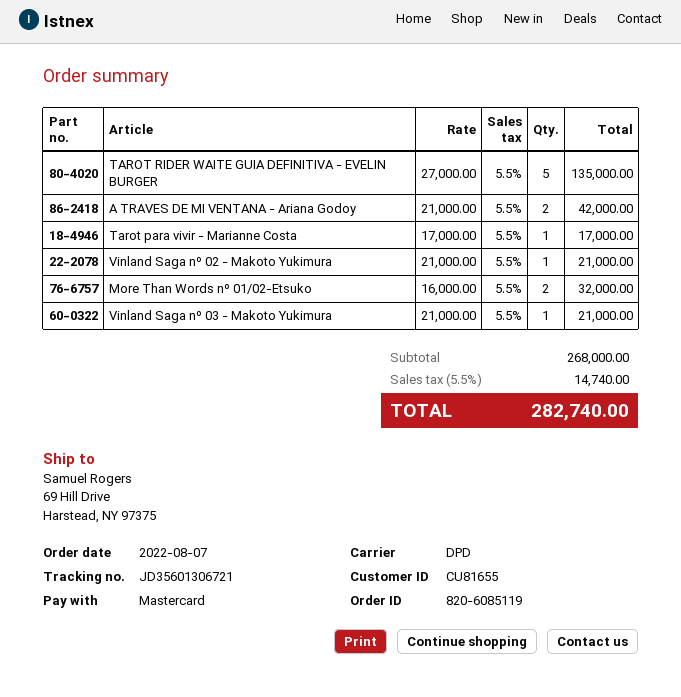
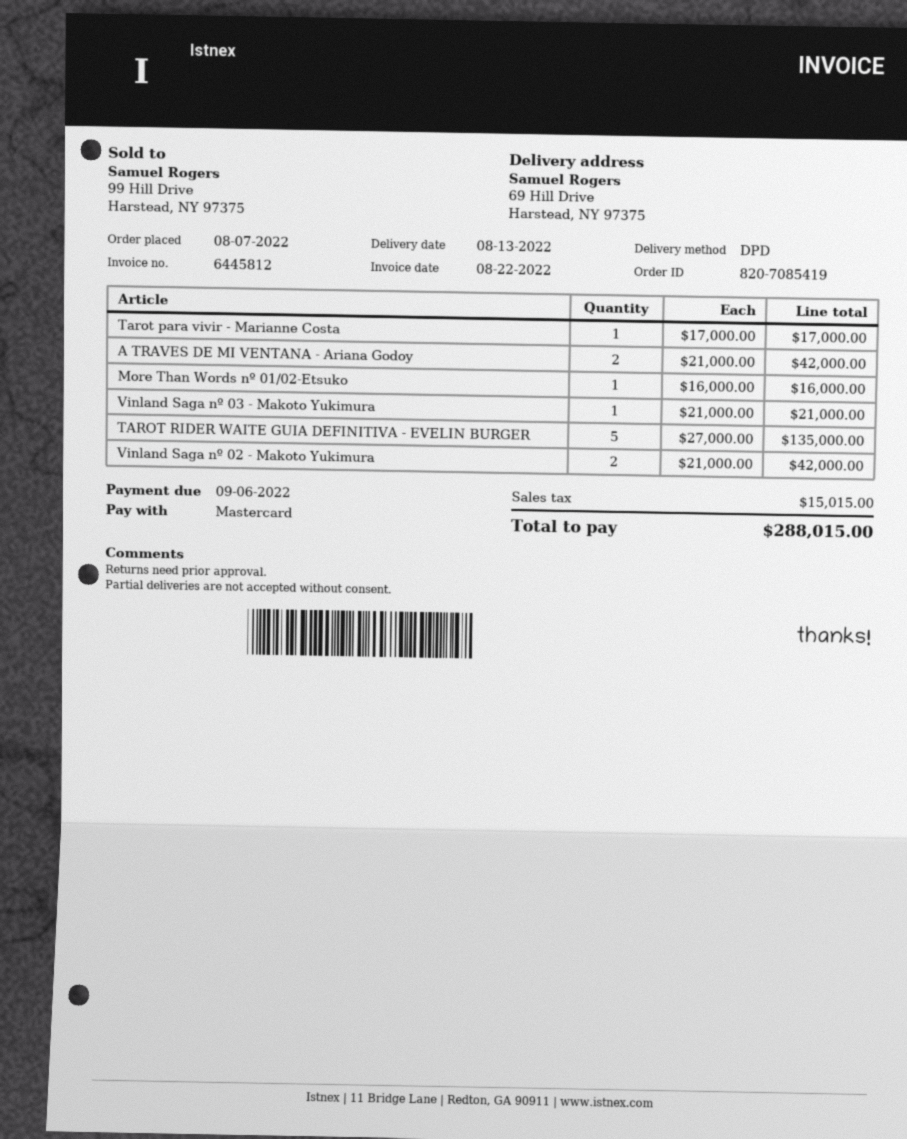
order number: 820-6085119 -> 820-7085419
Vinland Saga nº 02 - Makoto Yukimura: 1 x 21000.00 = 21000.00 -> 2 x 21000.00 = 42000.00
More Than Words nº 01/02-Etsuko: 2 x 16000.00 = 32000.00 -> 1 x 16000.00 = 16000.00
tax: 14740.00 -> 15015.00
total: 282740.00 -> 288015.00

